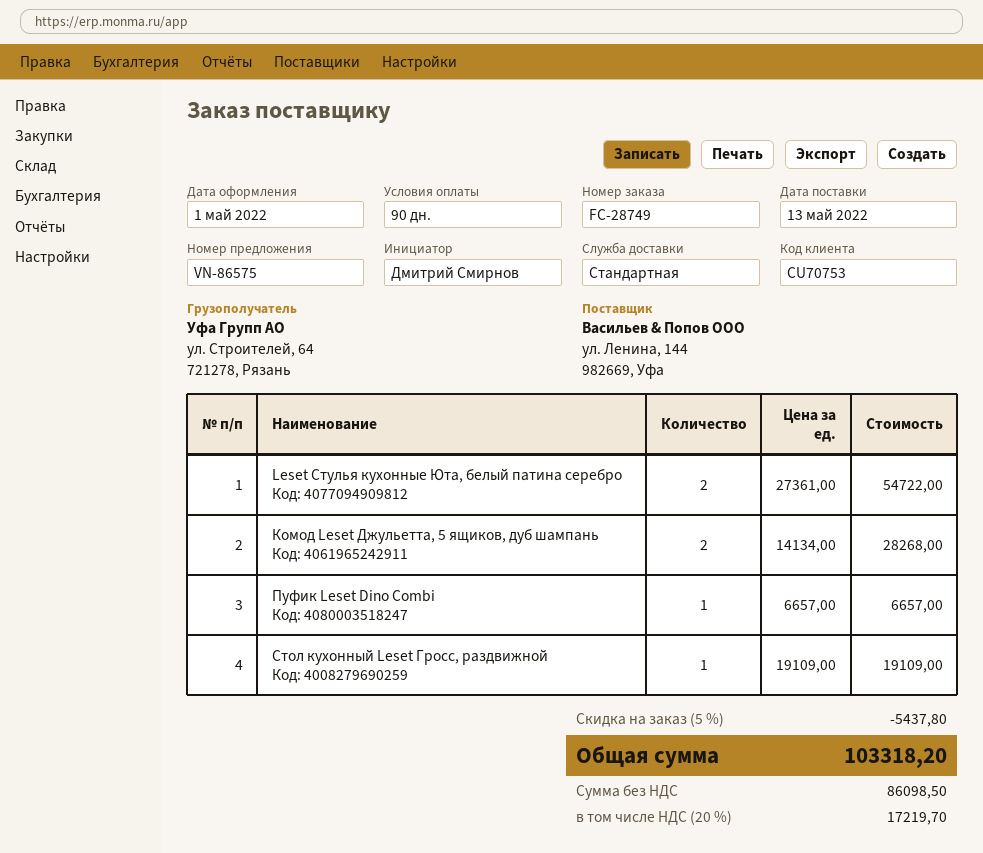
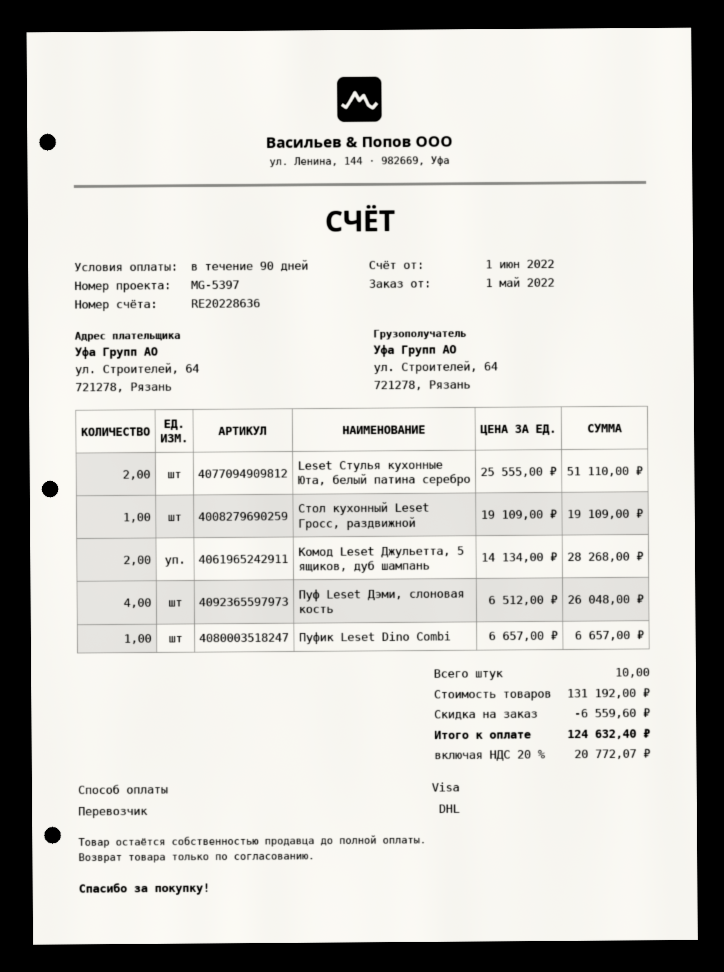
shipping method: standard -> DHL
Leset Стулья кухонные Юта, белый патина серебро: 2 x 27361.00 = 54722.00 -> 2 x 25555.00 = 51110.00
Пуф Leset Дэми, слоновая кость: none -> 4 x 6512.00 = 26048.00
discount: 5437.80 -> 6559.60
tax: 20% = 17219.70 -> 20% = 20772.07
total: 103318.20 -> 124632.40

